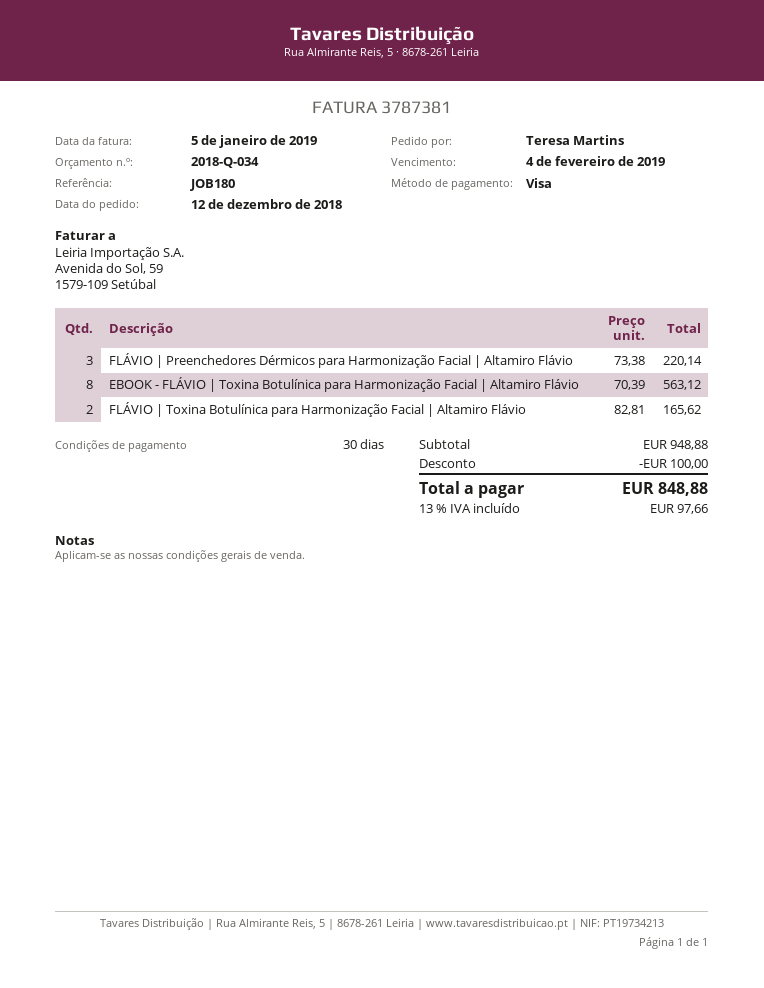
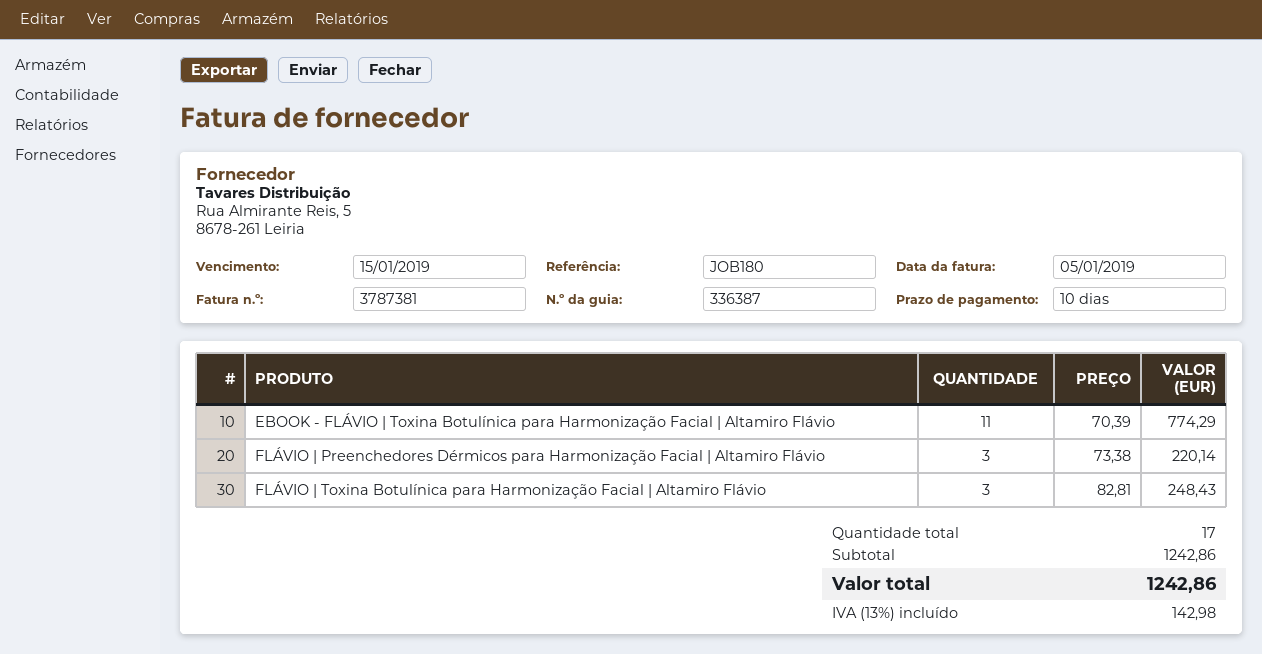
payment terms: 30 days -> 10 days
due date: 2019-02-04 -> 2019-01-15
EBOOK - FLÁVIO | Toxina Botulínica para Harmonização Facial | Altamiro Flávio: 8 x 70.39 = 563.12 -> 11 x 70.39 = 774.29
FLÁVIO | Toxina Botulínica para Harmonização Facial | Altamiro Flávio: 2 x 82.81 = 165.62 -> 3 x 82.81 = 248.43
subtotal: 948.88 -> 1242.86
discount: 100.00 -> none
tax: 13% = 97.66 -> 13% = 142.98
total: 848.88 -> 1242.86

